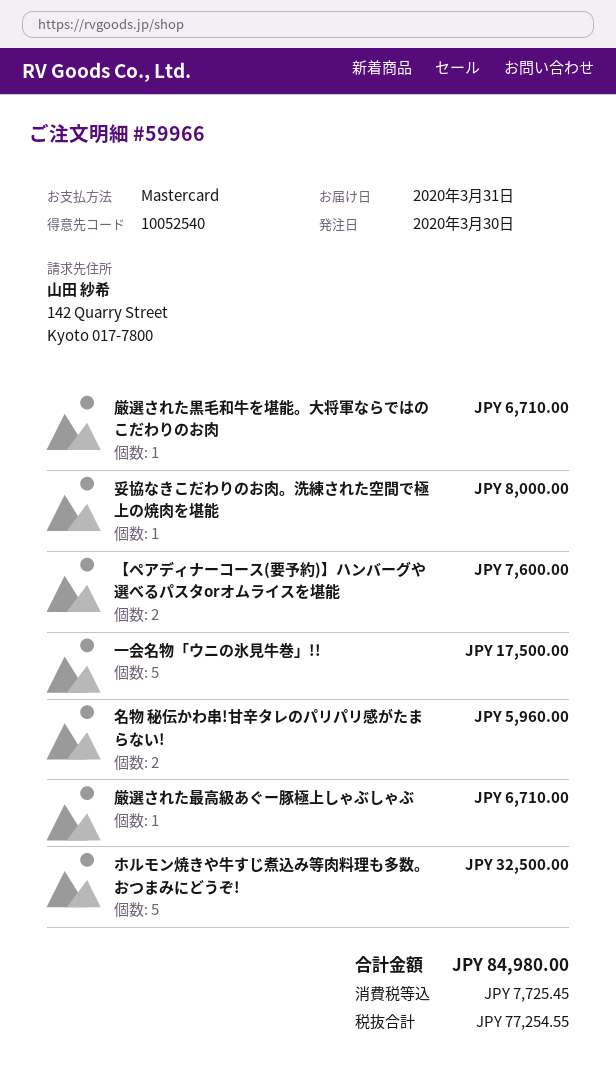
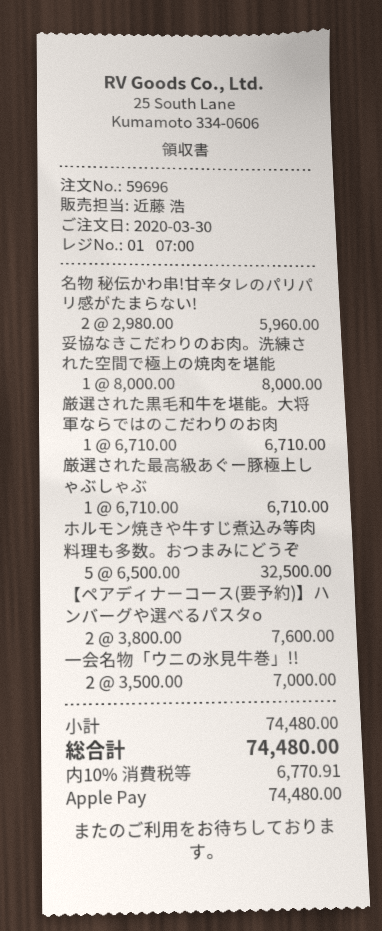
order number: 59966 -> 59696
payment method: Mastercard -> Apple Pay
一会名物「ウニの氷見牛巻」!!: 5 for 17500.00 -> 2 for 7000.00
tax: 7725.45 -> 6770.91
total: 84980.00 -> 74480.00

